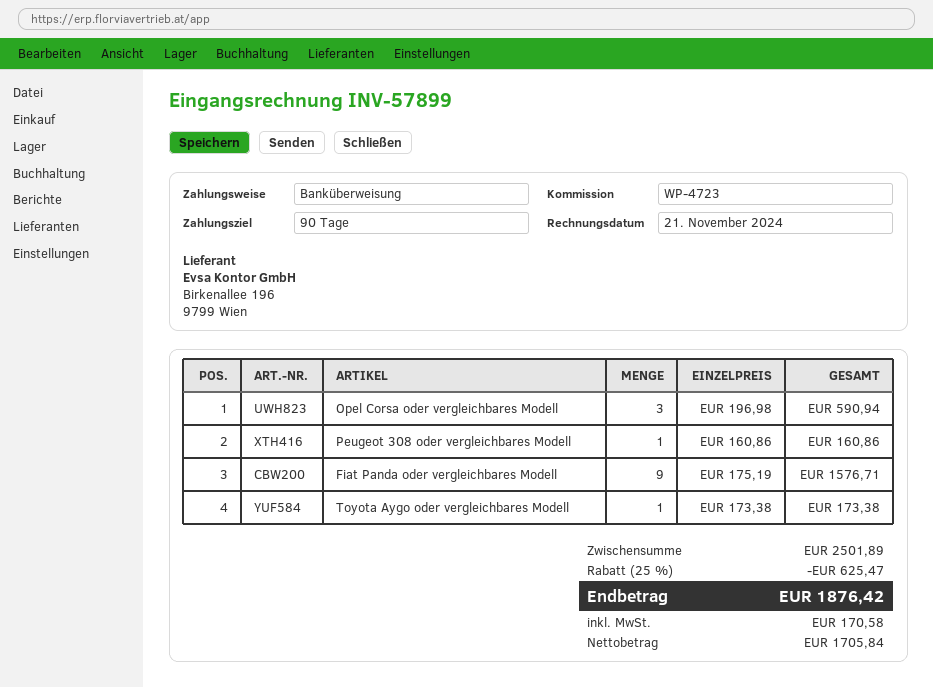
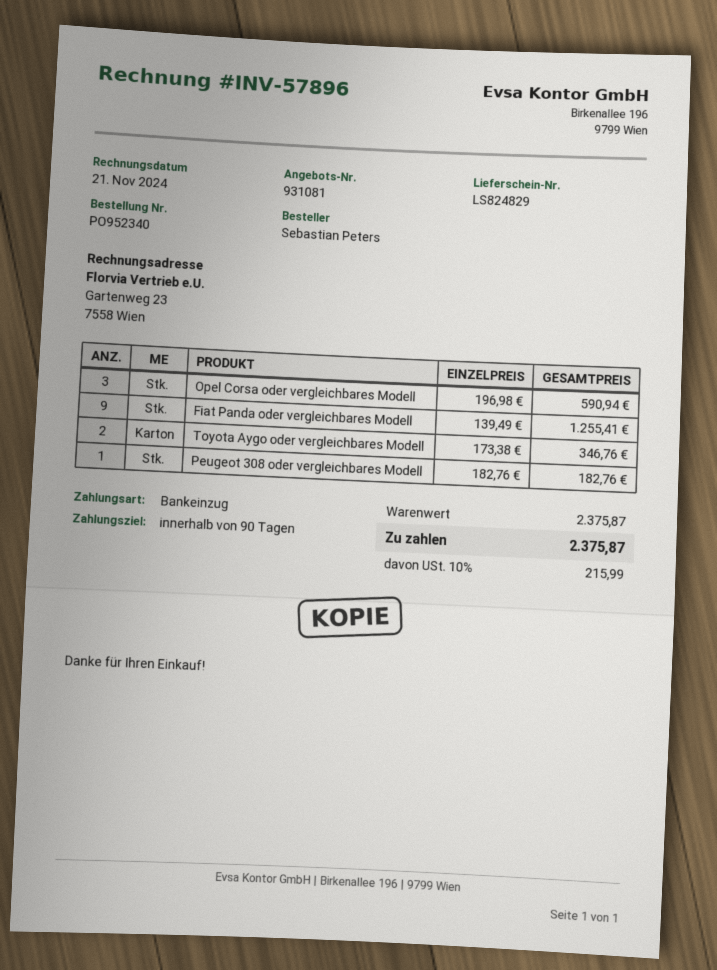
invoice number: INV-57899 -> INV-57896
payment method: bank transfer -> direct debit
Peugeot 308 oder vergleichbares Modell: 1 x 160.86 = 160.86 -> 1 x 182.76 = 182.76
Fiat Panda oder vergleichbares Modell: 9 x 175.19 = 1576.71 -> 9 x 139.49 = 1255.41
Toyota Aygo oder vergleichbares Modell: 1 x 173.38 = 173.38 -> 2 x 173.38 = 346.76
subtotal: 2501.89 -> 2375.87
discount: 25% = 625.47 -> none
tax: 170.58 -> 215.99
total: 1876.42 -> 2375.87

